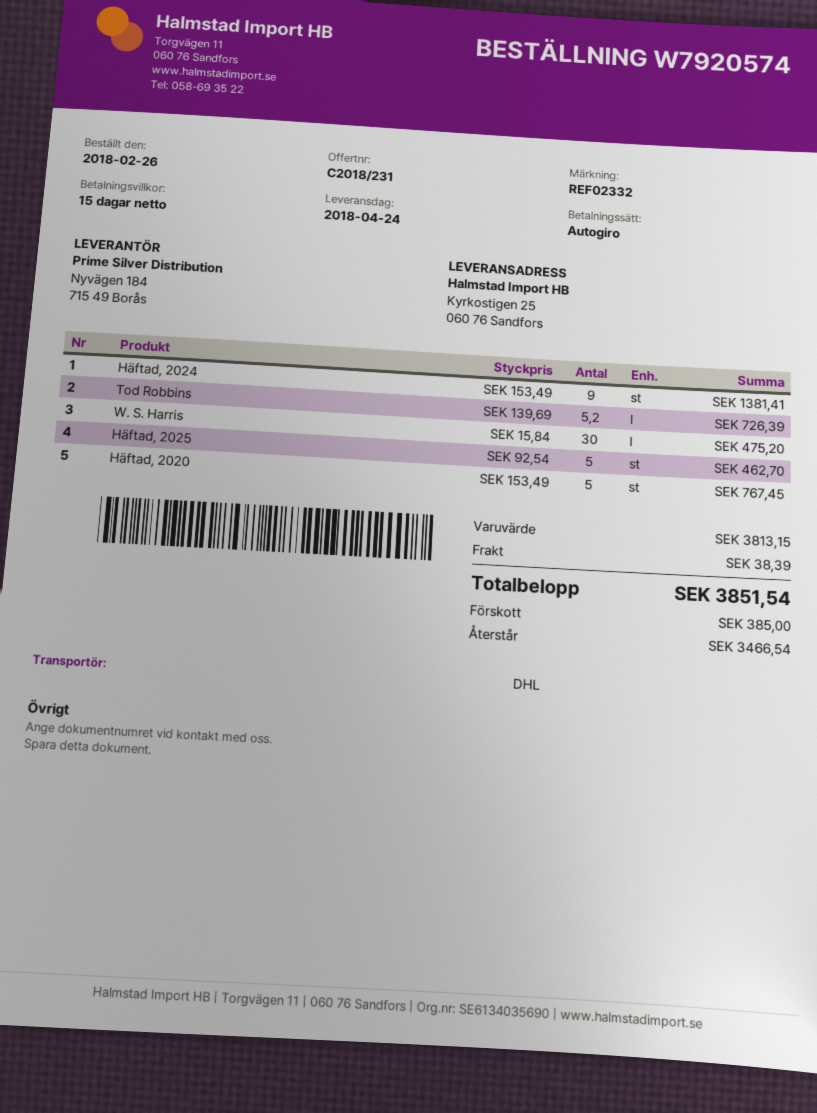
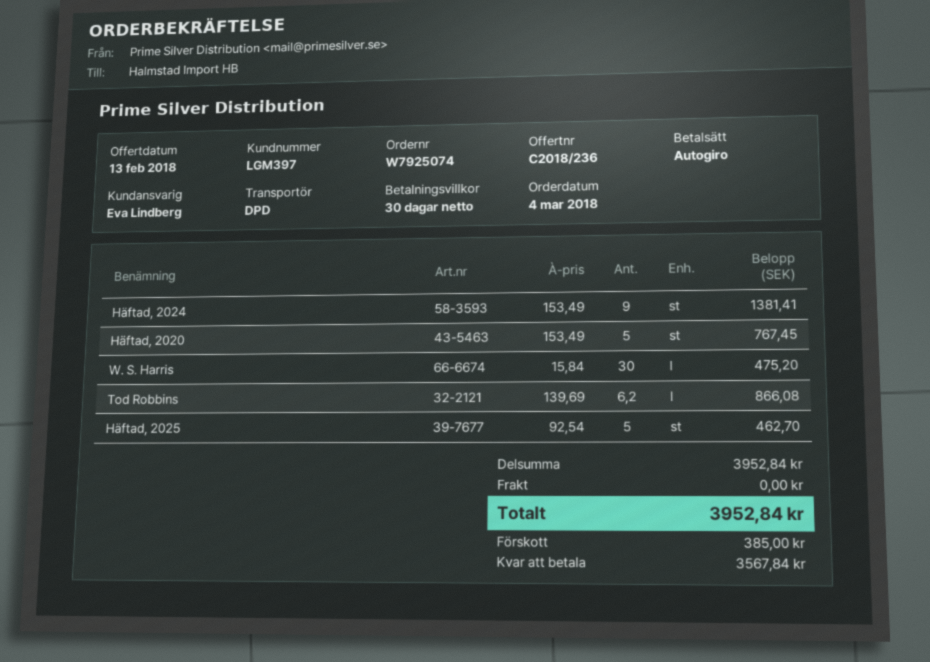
quote number: C2018/231 -> C2018/236
order number: W7920574 -> W7925074
order date: 2018-02-26 -> 2018-03-04
payment terms: 15 days -> 30 days
shipping method: DHL -> DPD
Tod Robbins: 5.2 x 139.69 = 726.39 -> 6.2 x 139.69 = 866.08
subtotal: 3813.15 -> 3952.84
shipping: 38.39 -> 0.00
total: 3851.54 -> 3952.84
balance: 3466.54 -> 3567.84

